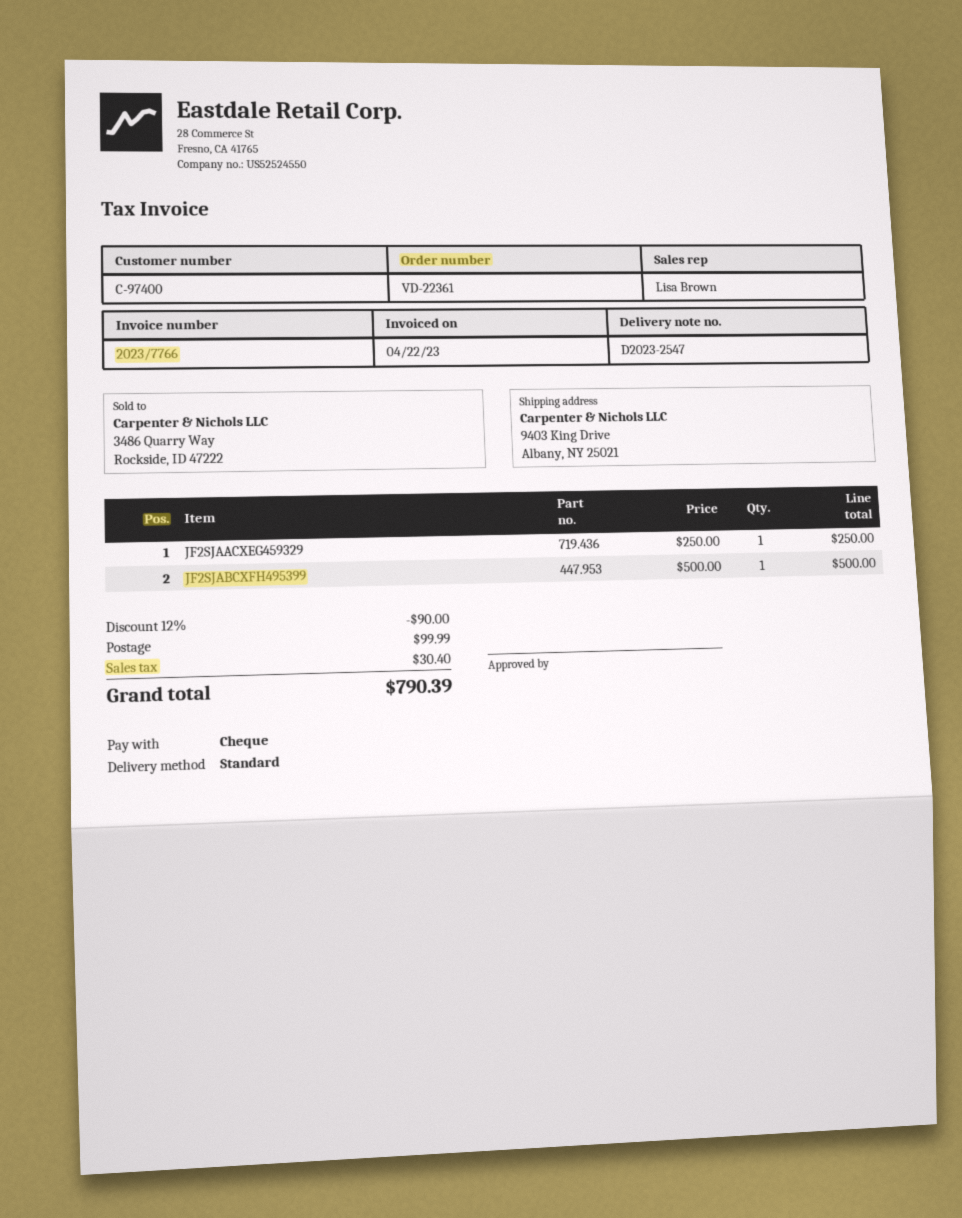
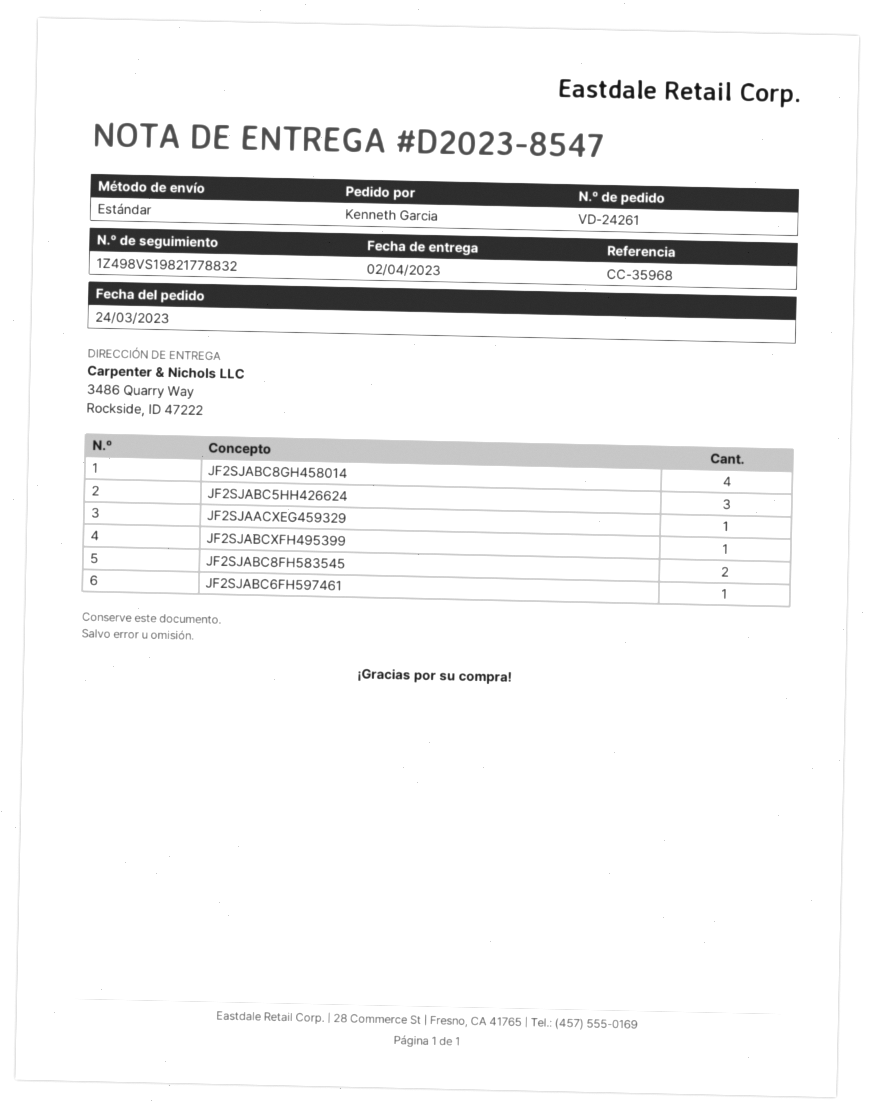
order number: VD-22361 -> VD-24261
delivery note number: D2023-2547 -> D2023-8547
ship to: 9403 King Drive, Albany, NY 25021 -> 3486 Quarry Way, Rockside, ID 47222
JF2SJABC8GH458014: none -> 4
JF2SJABC5HH426624: none -> 3
JF2SJABC8FH583545: none -> 2
JF2SJABC6FH597461: none -> 1

